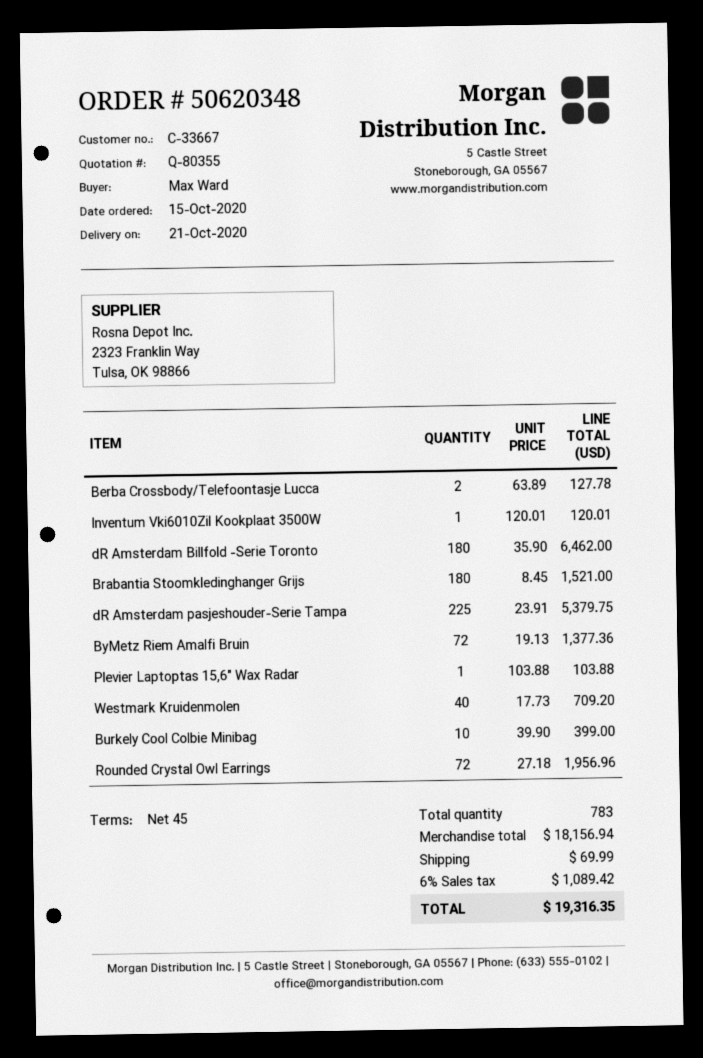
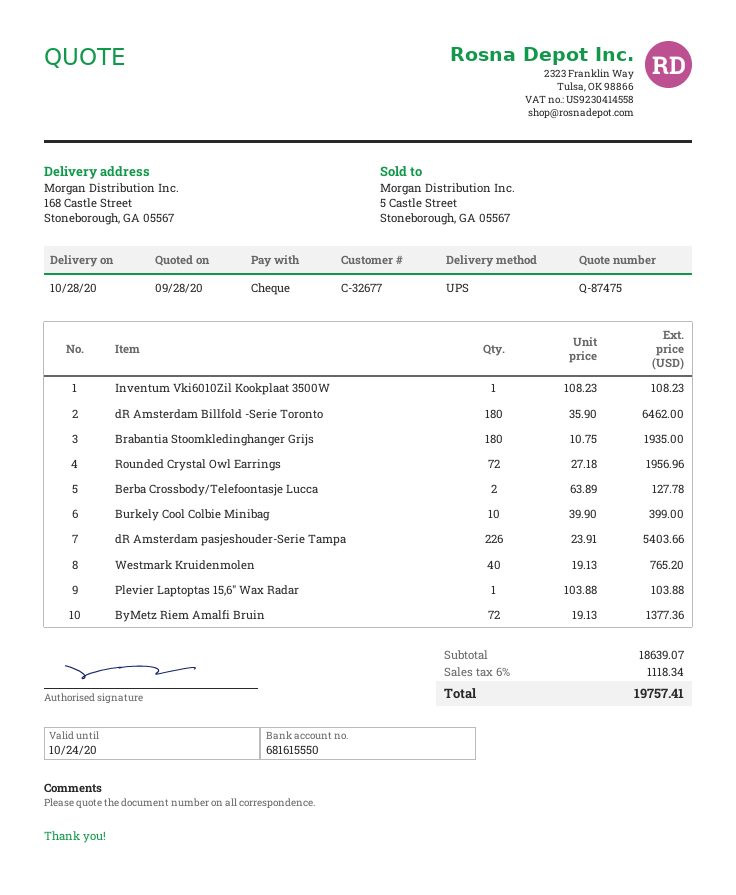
quote number: Q-80355 -> Q-87475
delivery date: 2020-10-21 -> 2020-10-28
customer number: C-33667 -> C-32677
Inventum Vki6010Zil Kookplaat 3500W: 1 x 120.01 = 120.01 -> 1 x 108.23 = 108.23
Brabantia Stoomkledinghanger Grijs: 180 x 8.45 = 1521.00 -> 180 x 10.75 = 1935.00
dR Amsterdam pasjeshouder-Serie Tampa: 225 x 23.91 = 5379.75 -> 226 x 23.91 = 5403.66
Westmark Kruidenmolen: 40 x 17.73 = 709.20 -> 40 x 19.13 = 765.20
subtotal: 18156.94 -> 18639.07
shipping: 69.99 -> none
tax: 6% = 1089.42 -> 6% = 1118.34
total: 19316.35 -> 19757.41

